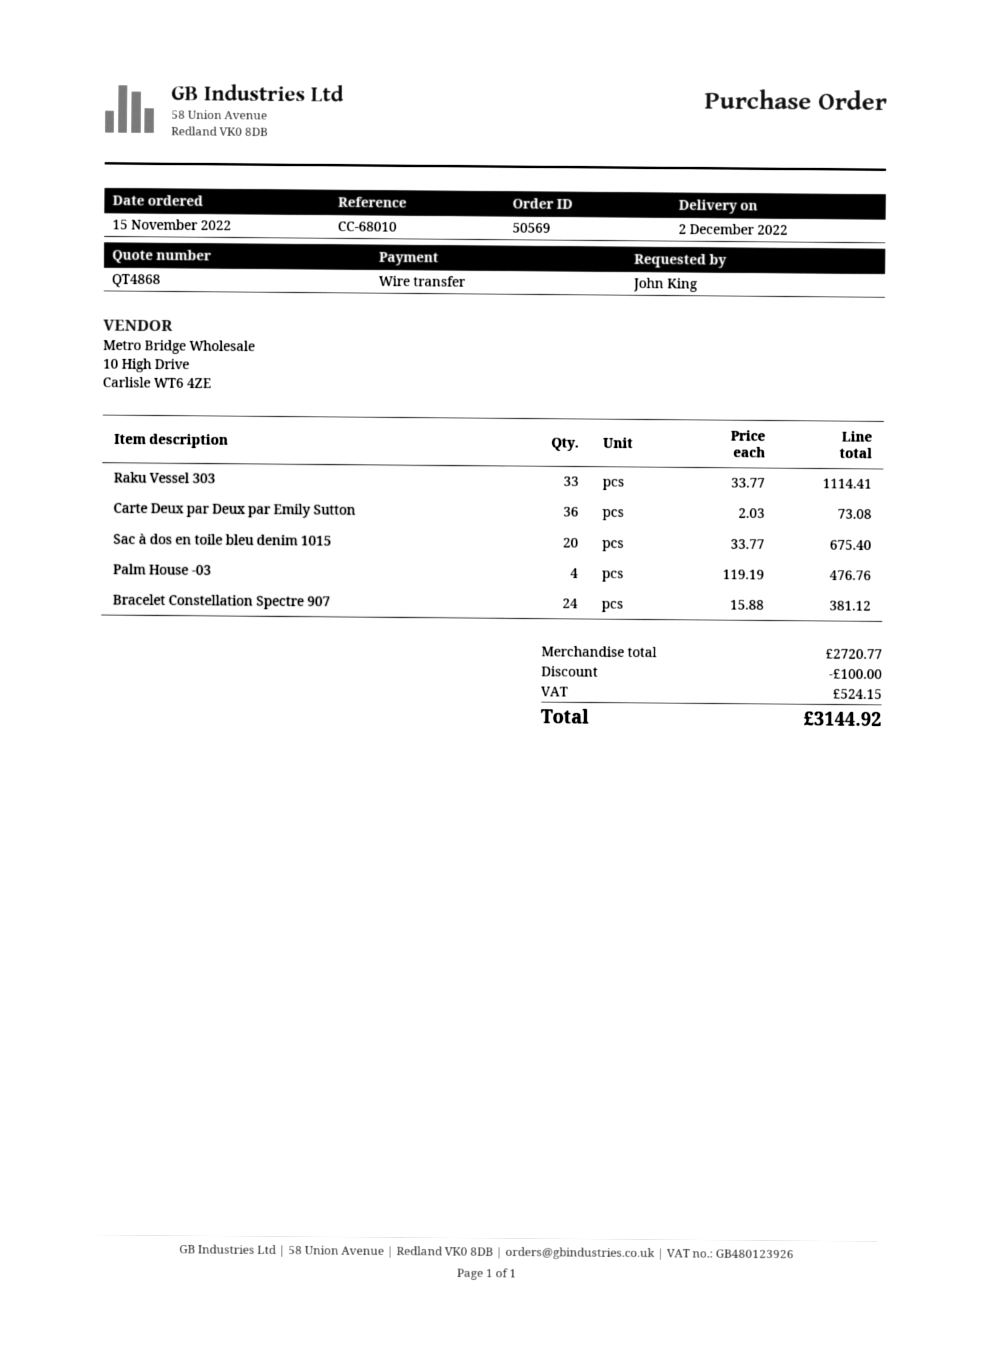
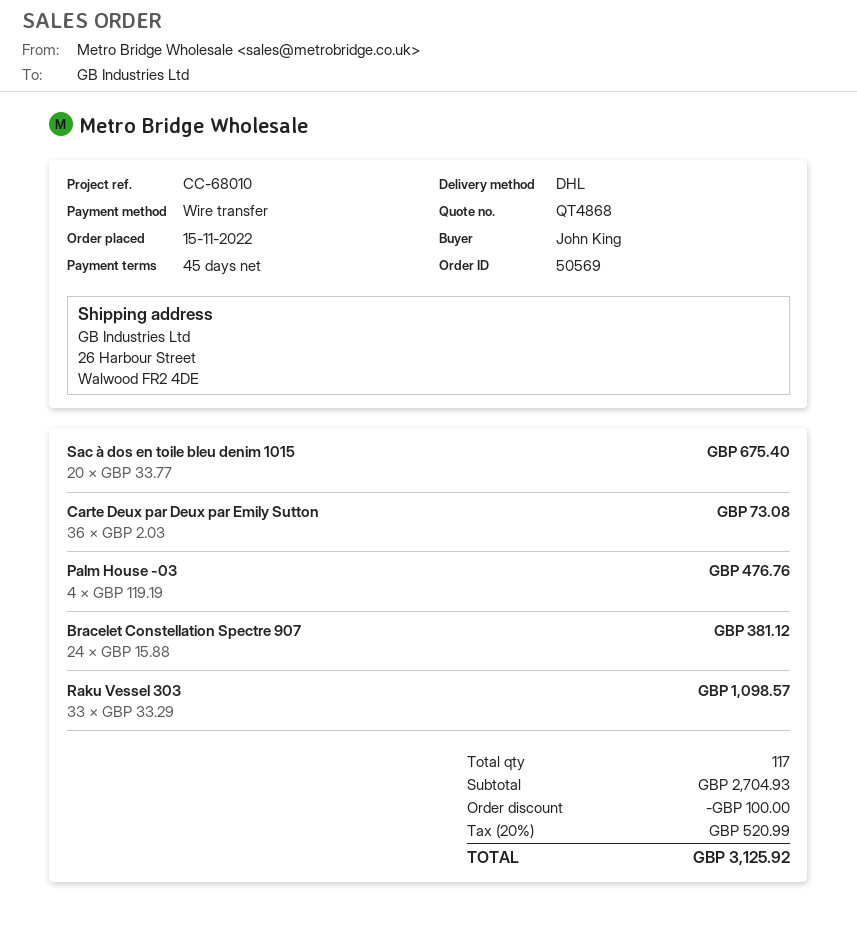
Raku Vessel 303: 33 x 33.77 = 1114.41 -> 33 x 33.29 = 1098.57
subtotal: 2720.77 -> 2704.93
tax: 524.15 -> 520.99
total: 3144.92 -> 3125.92

